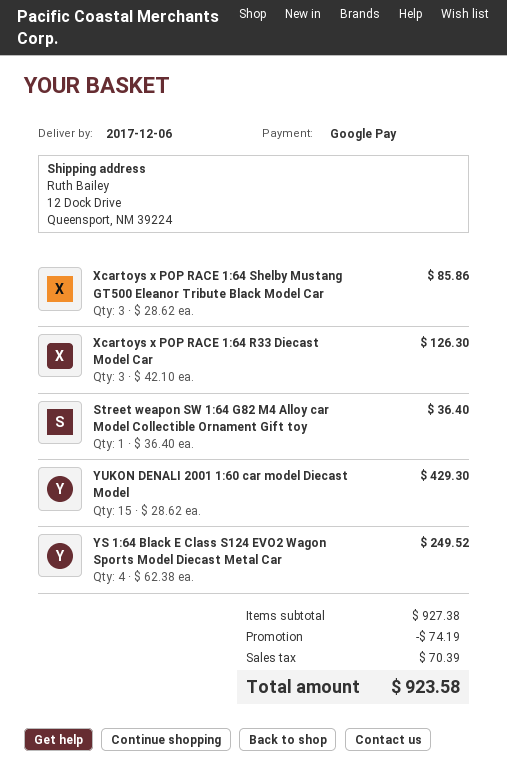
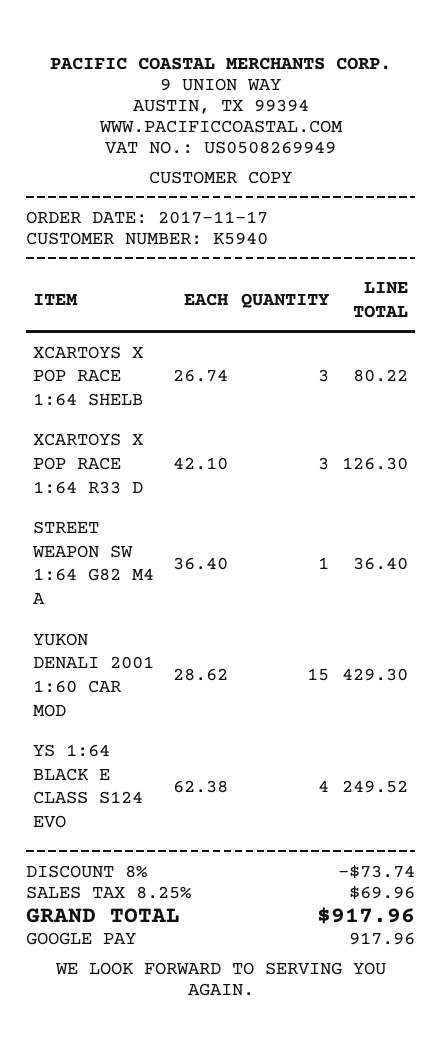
Xcartoys x POP RACE 1:64 Shelby Mustang GT500 Eleanor Tribute Black Model Car: 3 x 28.62 = 85.86 -> 3 x 26.74 = 80.22
discount: 74.19 -> 73.74
tax: 70.39 -> 69.96
total: 923.58 -> 917.96

